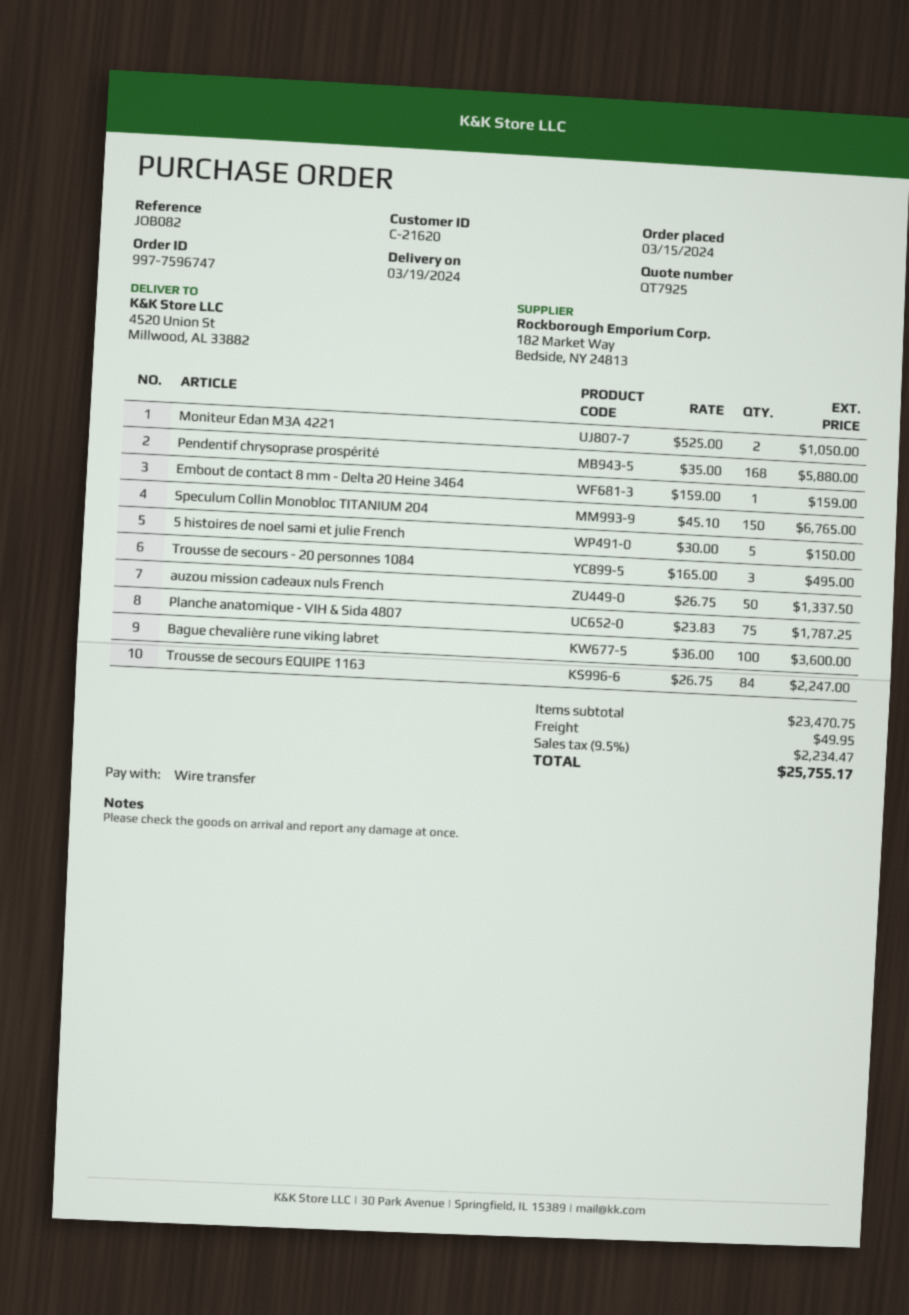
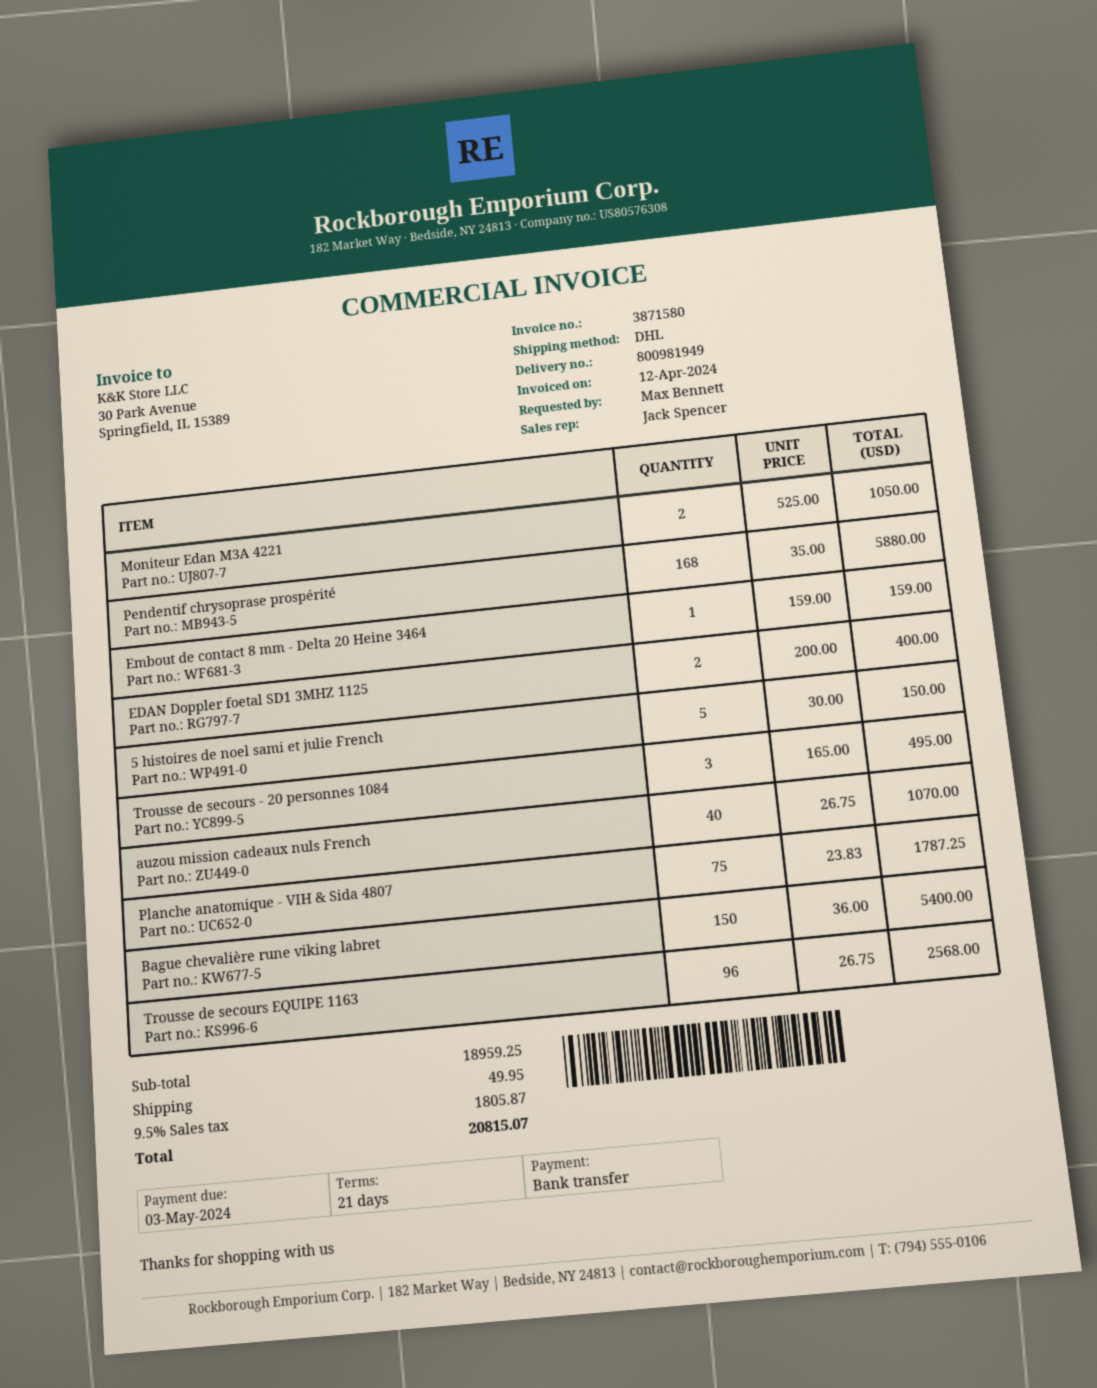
Speculum Collin Monobloc TITANIUM 204: 150 x 45.10 = 6765.00 -> none
auzou mission cadeaux nuls French: 50 x 26.75 = 1337.50 -> 40 x 26.75 = 1070.00
Bague chevalière rune viking labret: 100 x 36.00 = 3600.00 -> 150 x 36.00 = 5400.00
Trousse de secours EQUIPE 1163: 84 x 26.75 = 2247.00 -> 96 x 26.75 = 2568.00
EDAN Doppler foetal SD1 3MHZ 1125: none -> 2 x 200.00 = 400.00
subtotal: 23470.75 -> 18959.25
tax: 9.5% = 2234.47 -> 9.5% = 1805.87
total: 25755.17 -> 20815.07

